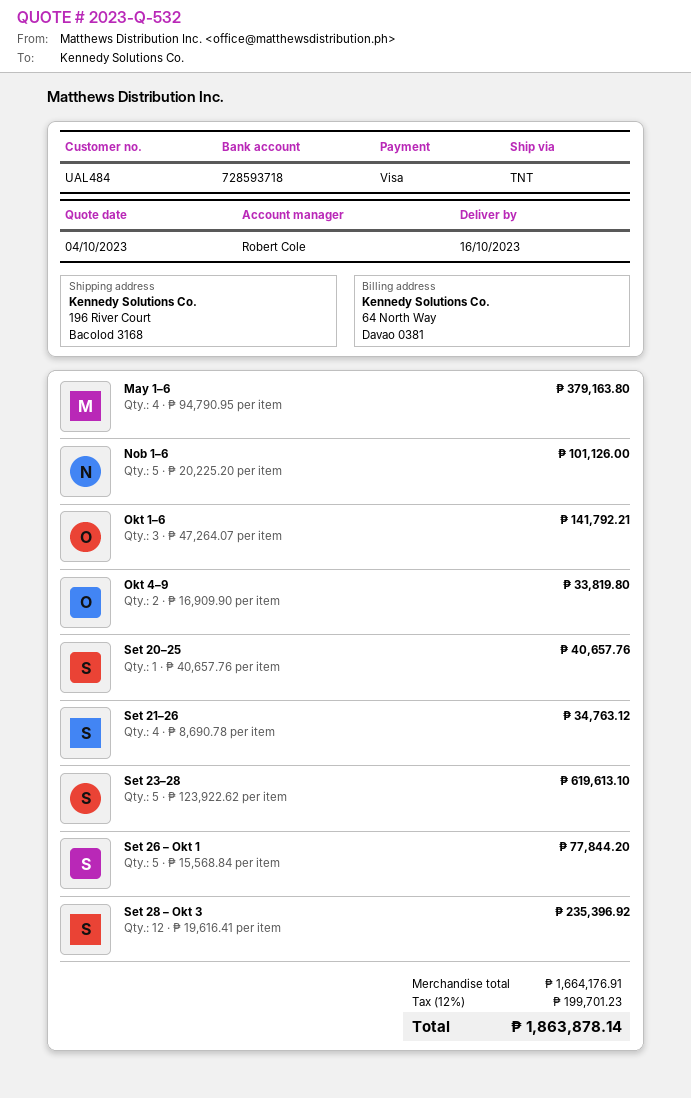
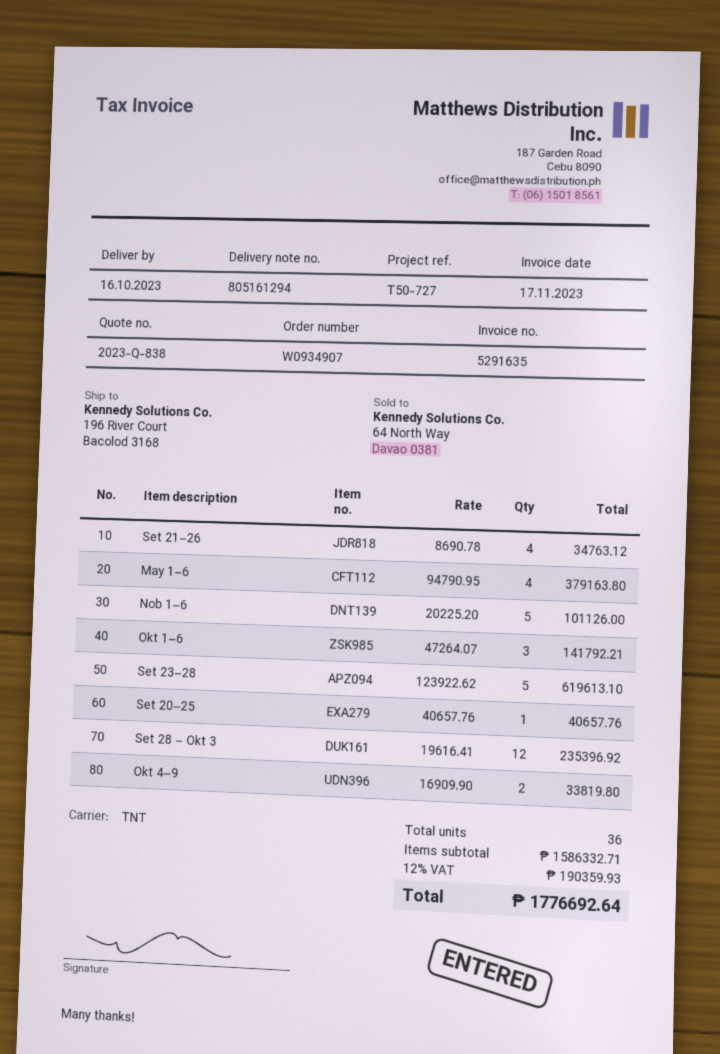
quote number: 2023-Q-532 -> 2023-Q-838
Set 26 – Okt 1: 5 x 15568.84 = 77844.20 -> none
subtotal: 1664176.91 -> 1586332.71
tax: 12% = 199701.23 -> 12% = 190359.93
total: 1863878.14 -> 1776692.64

